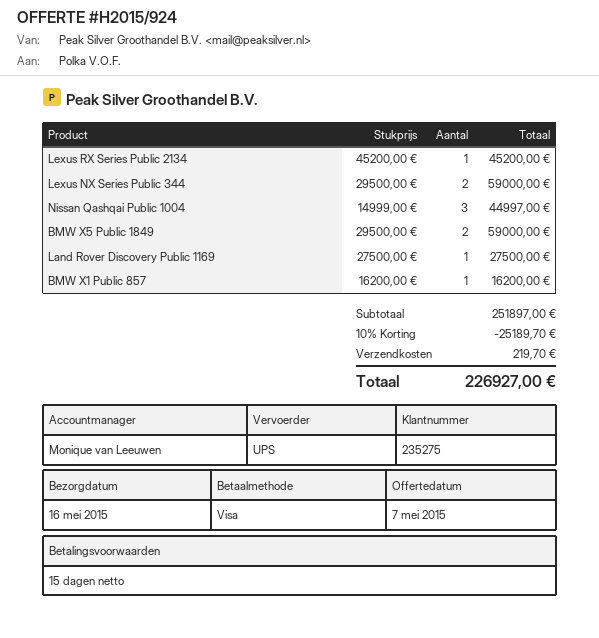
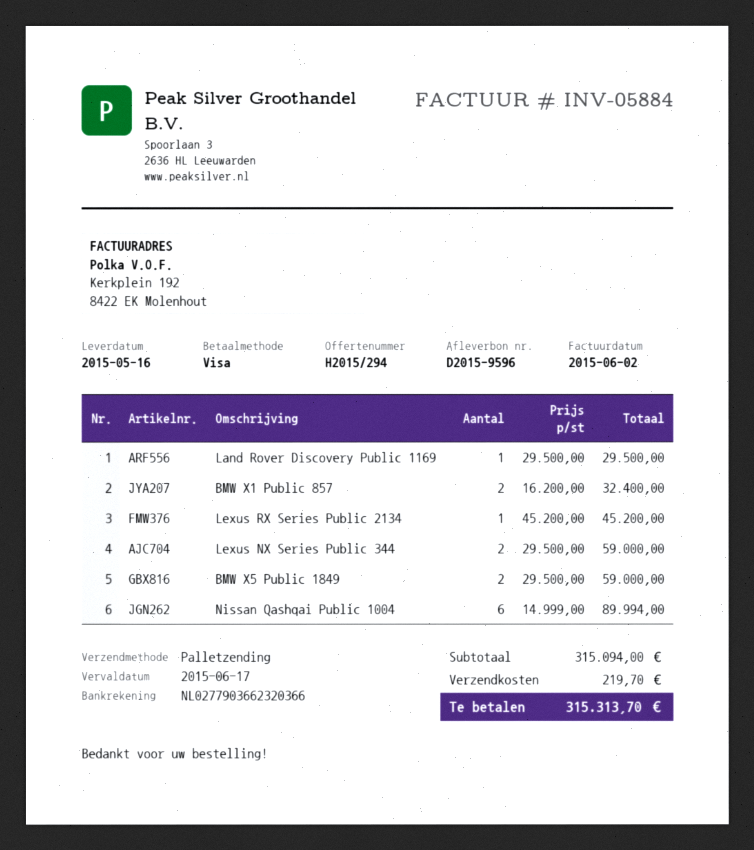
quote number: H2015/924 -> H2015/294
shipping method: UPS -> pallet freight
Nissan Qashqai Public 1004: 3 x 14999.00 = 44997.00 -> 6 x 14999.00 = 89994.00
Land Rover Discovery Public 1169: 1 x 27500.00 = 27500.00 -> 1 x 29500.00 = 29500.00
BMW X1 Public 857: 1 x 16200.00 = 16200.00 -> 2 x 16200.00 = 32400.00
subtotal: 251897.00 -> 315094.00
discount: 10% = 25189.70 -> none
total: 226927.00 -> 315313.70

